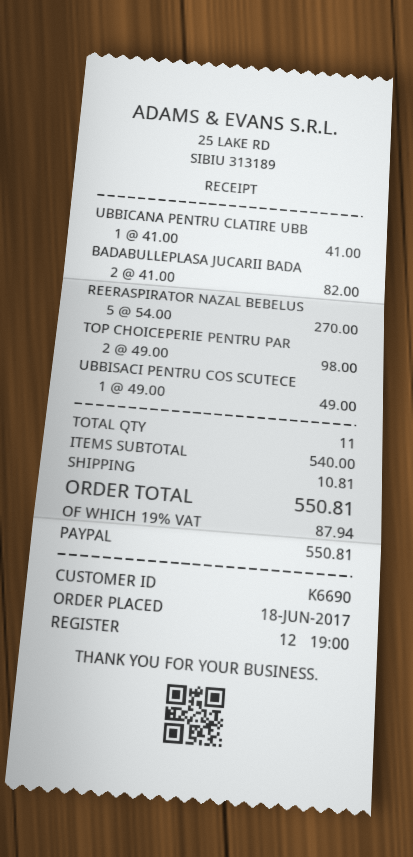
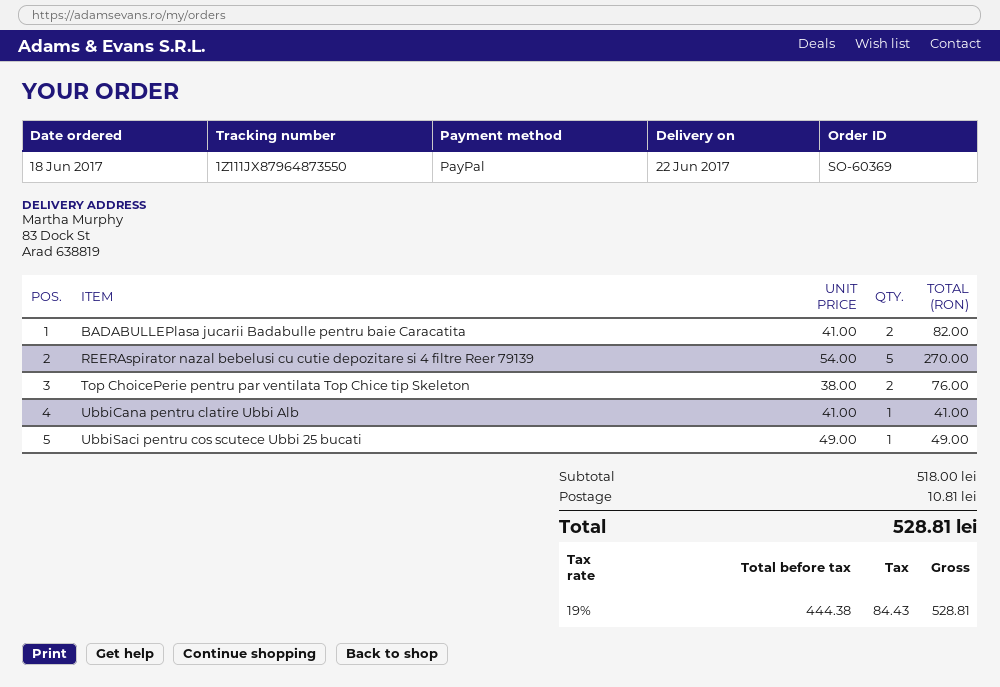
TOP CHOICEPERIE PENTRU PAR: 2 x 49.00 = 98.00 -> 2 x 38.00 = 76.00
subtotal: 540.00 -> 518.00
tax: 19% = 87.94 -> 19% = 84.43
total: 550.81 -> 528.81

